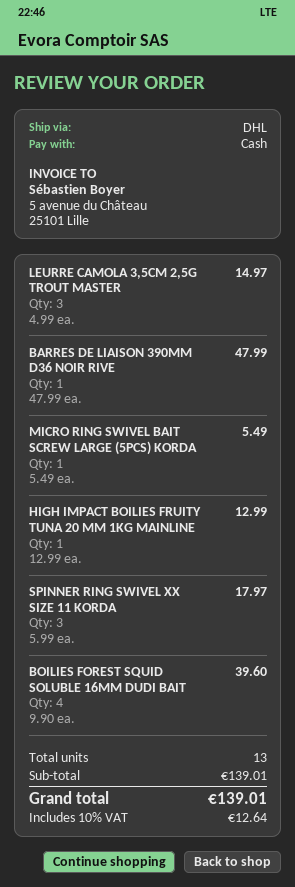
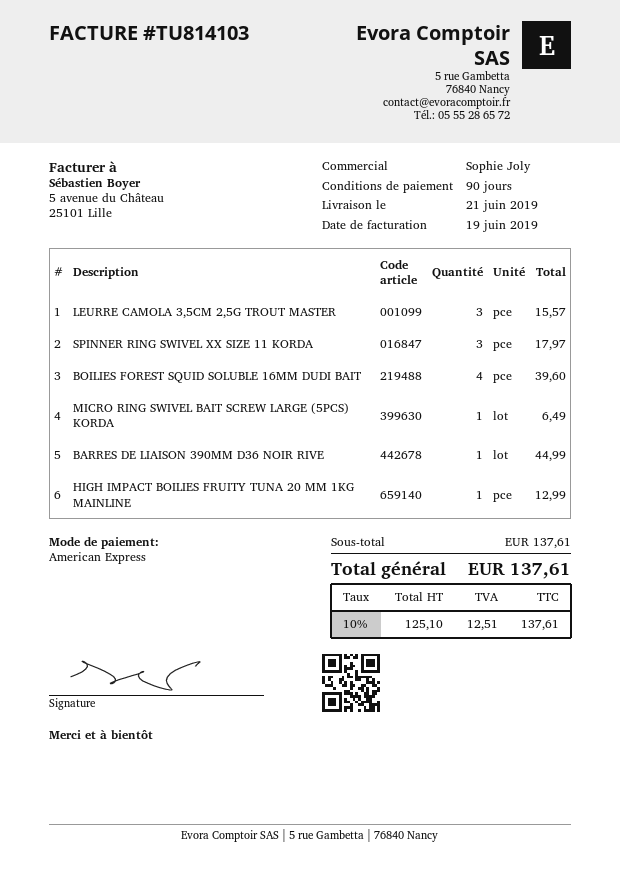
payment method: cash -> American Express
LEURRE CAMOLA 3,5CM 2,5G TROUT MASTER: 3 for 14.97 -> 3 for 15.57
BARRES DE LIAISON 390MM D36 NOIR RIVE: 1 for 47.99 -> 1 for 44.99
MICRO RING SWIVEL BAIT SCREW LARGE (5PCS) KORDA: 1 for 5.49 -> 1 for 6.49
subtotal: 139.01 -> 137.61
tax: 10% = 12.64 -> 10% = 12.51
total: 139.01 -> 137.61

